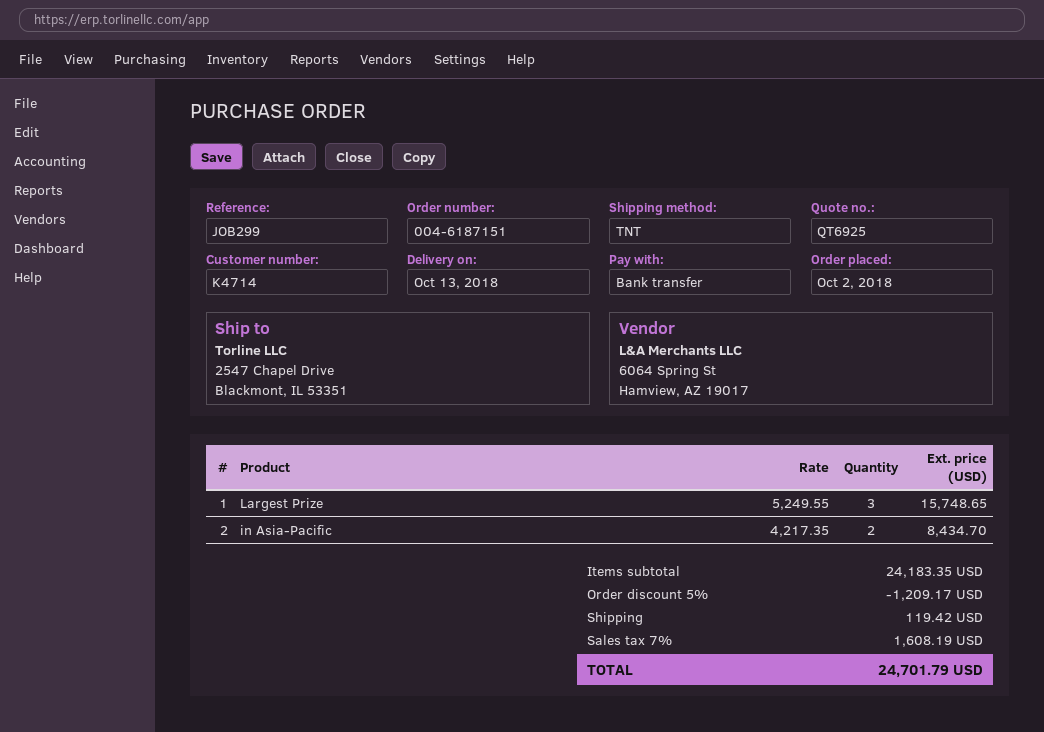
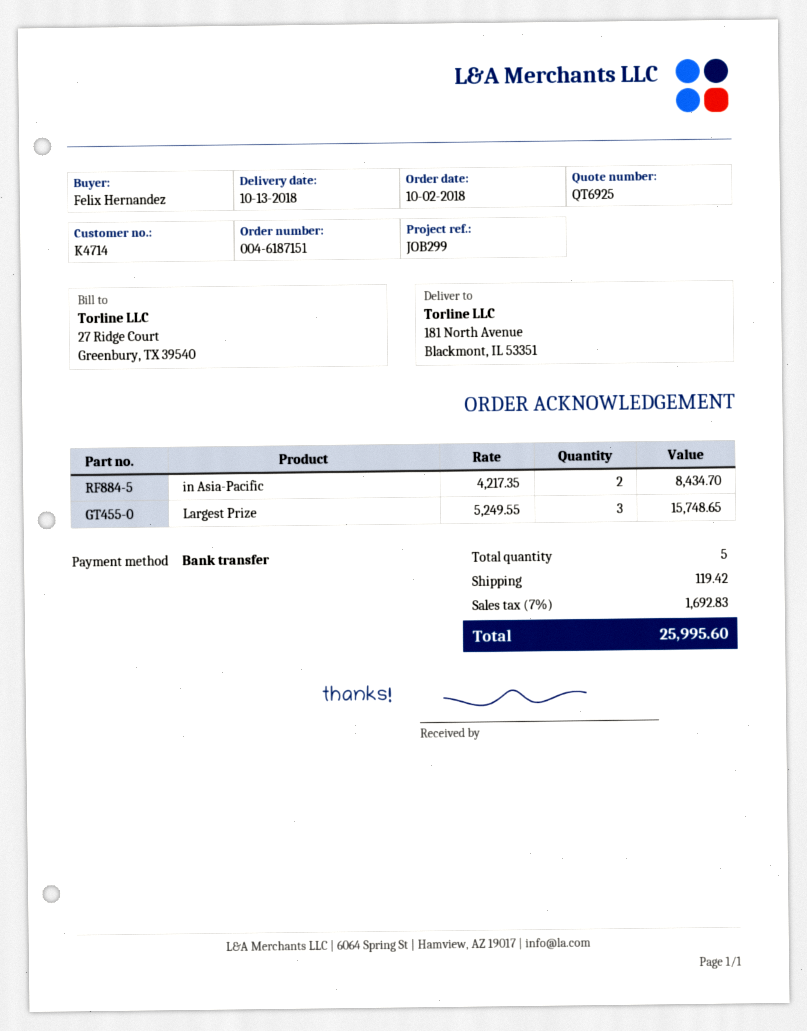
ship to: 2547 Chapel Drive, Blackmont, IL 53351 -> 181 North Avenue, Blackmont, IL 53351
discount: 5% = 1209.17 -> none
tax: 7% = 1608.19 -> 7% = 1692.83
total: 24701.79 -> 25995.60

